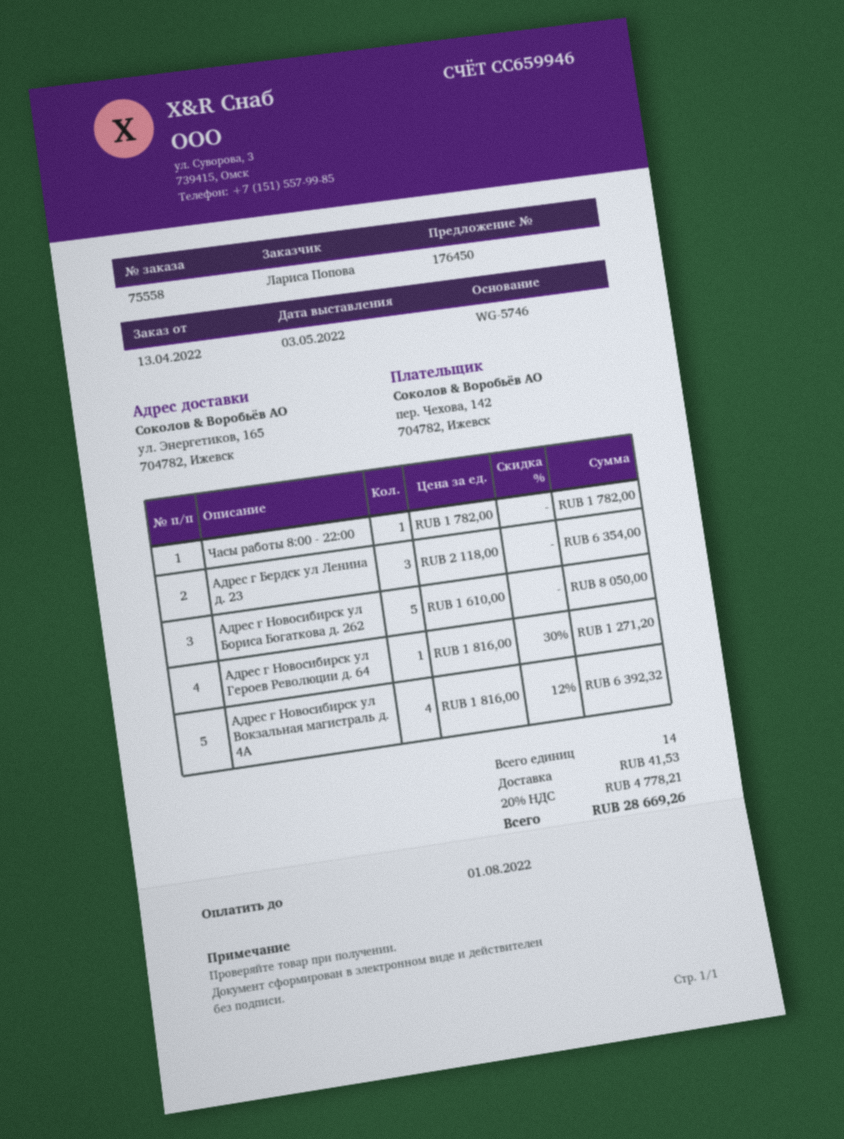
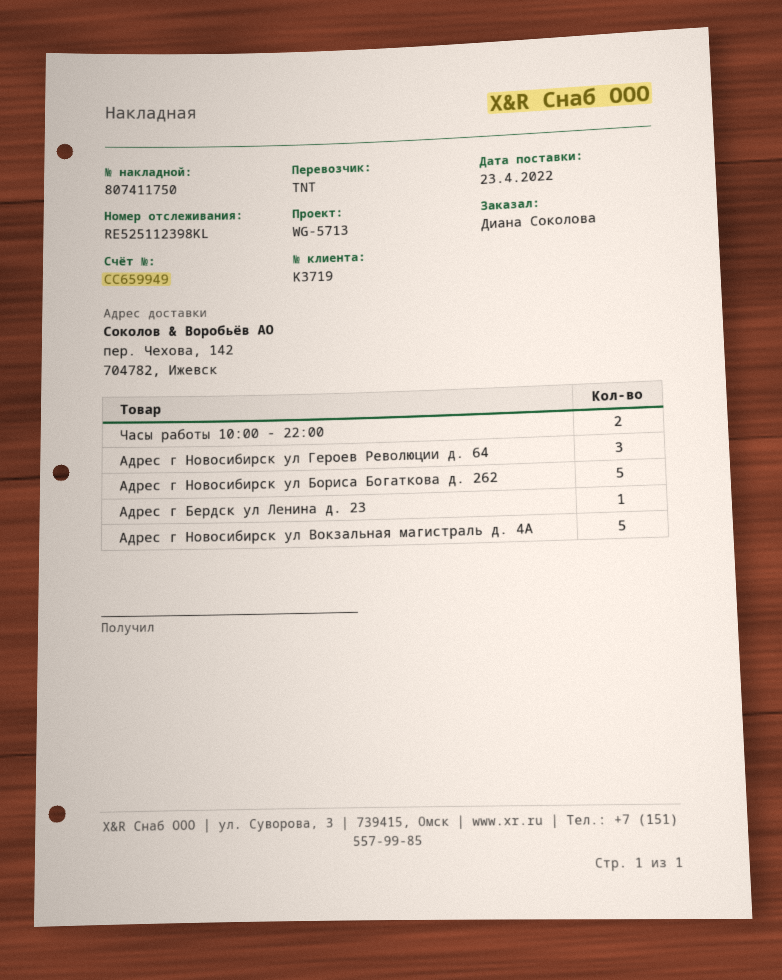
invoice number: CC659946 -> CC659949
reference: WG-5746 -> WG-5713
ordered by: Лариса Попова -> Диана Соколова
ship to: ул. Энергетиков, 165, 704782, Ижевск -> пер. Чехова, 142, 704782, Ижевск
Часы работы 8:00 - 22:00: 1 -> none
Адрес г Бердск ул Ленина д. 23: 3 -> 1
Адрес г Новосибирск ул Героев Революции д. 64: 1 -> 3
Адрес г Новосибирск ул Вокзальная магистраль д. 4А: 4 -> 5
Часы работы 10:00 - 22:00: none -> 2

